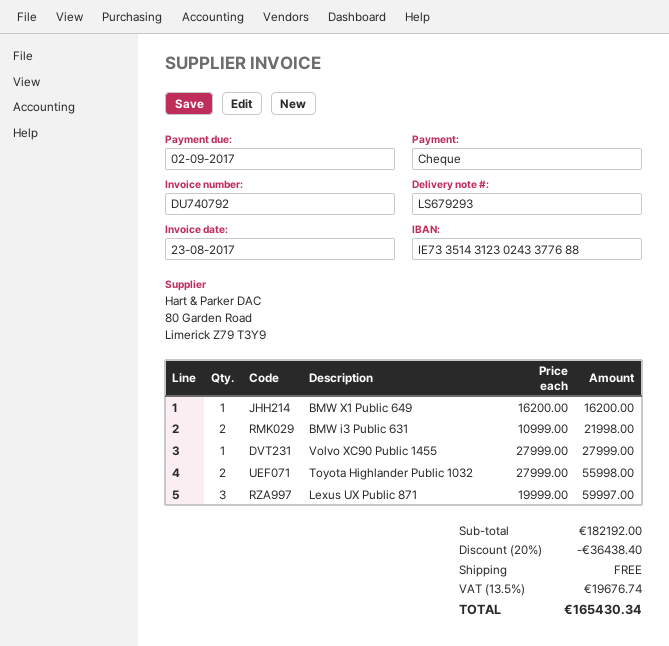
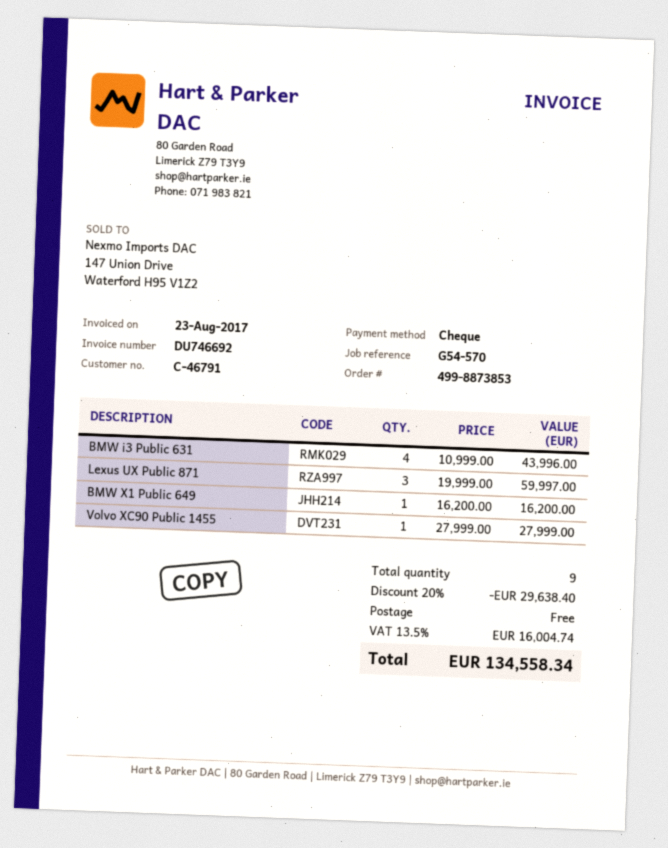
invoice number: DU740792 -> DU746692
BMW i3 Public 631: 2 x 10999.00 = 21998.00 -> 4 x 10999.00 = 43996.00
Toyota Highlander Public 1032: 2 x 27999.00 = 55998.00 -> none
discount: 20% = 36438.40 -> 20% = 29638.40
tax: 13.5% = 19676.74 -> 13.5% = 16004.74
total: 165430.34 -> 134558.34

